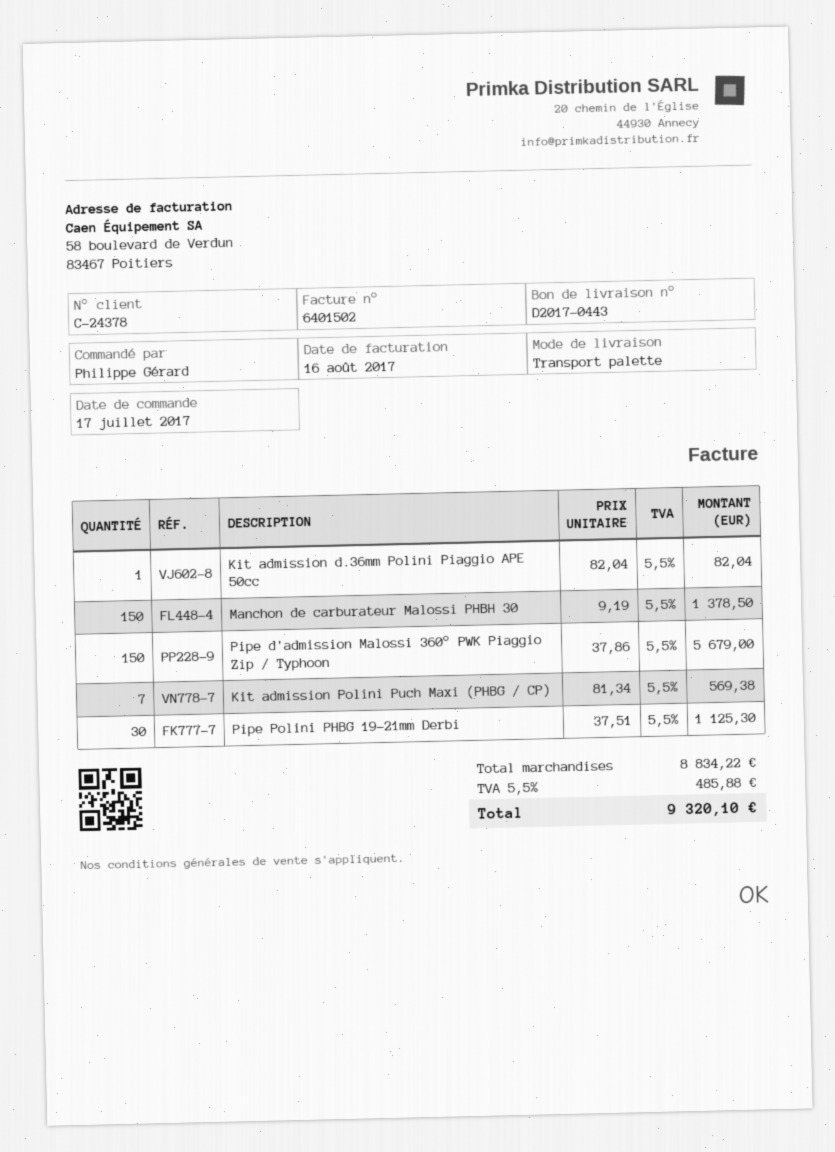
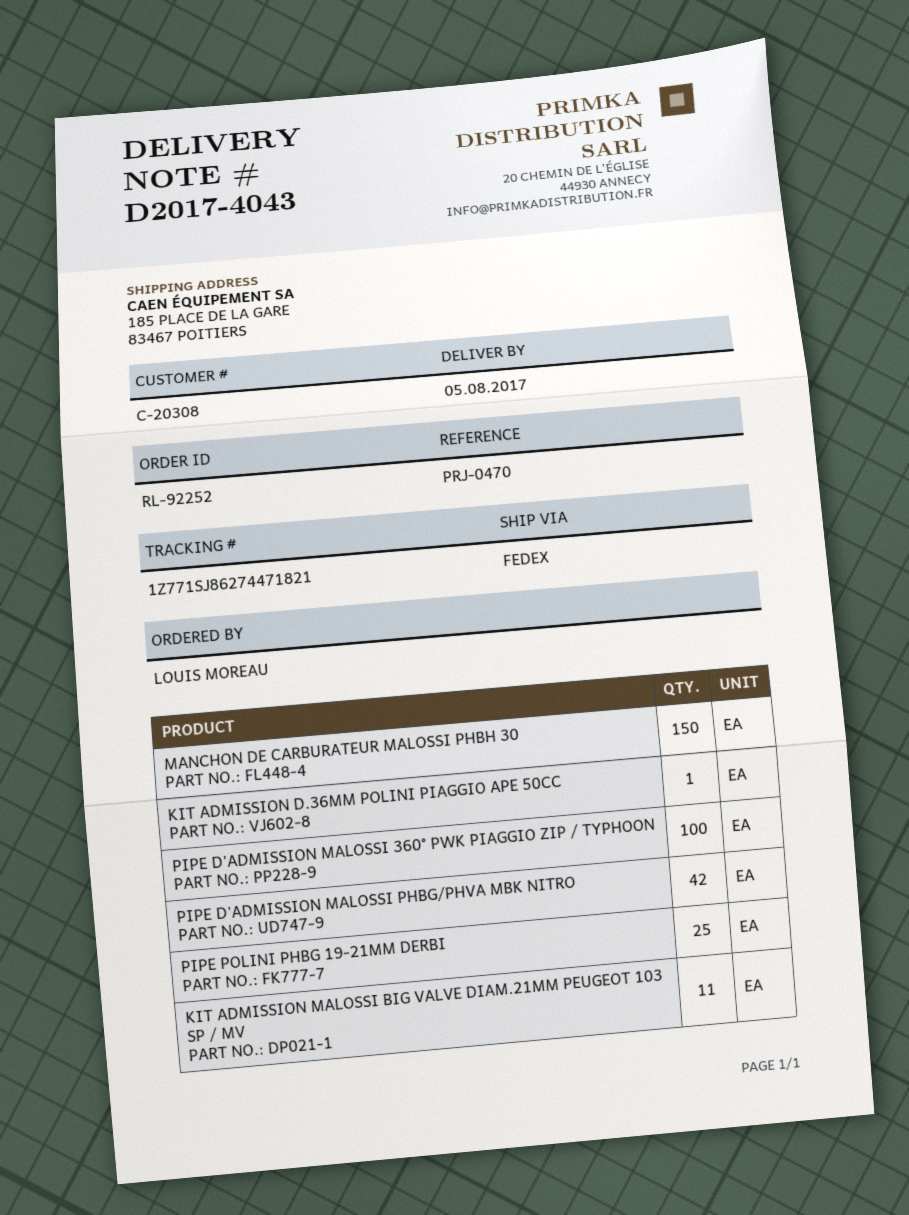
delivery note number: D2017-0443 -> D2017-4043
customer number: C-24378 -> C-20308
ordered by: Philippe Gérard -> LOUIS MOREAU
shipping method: pallet freight -> FedEx
Pipe d'admission Malossi 360° PWK Piaggio Zip / Typhoon: 150 -> 100
Kit admission Polini Puch Maxi (PHBG / CP): 7 -> none
Pipe Polini PHBG 19-21mm Derbi: 30 -> 25
PIPE D'ADMISSION MALOSSI PHBG/PHVA MBK NITRO: none -> 42
KIT ADMISSION MALOSSI BIG VALVE DIAM.21MM PEUGEOT 103 SP / MV: none -> 11

